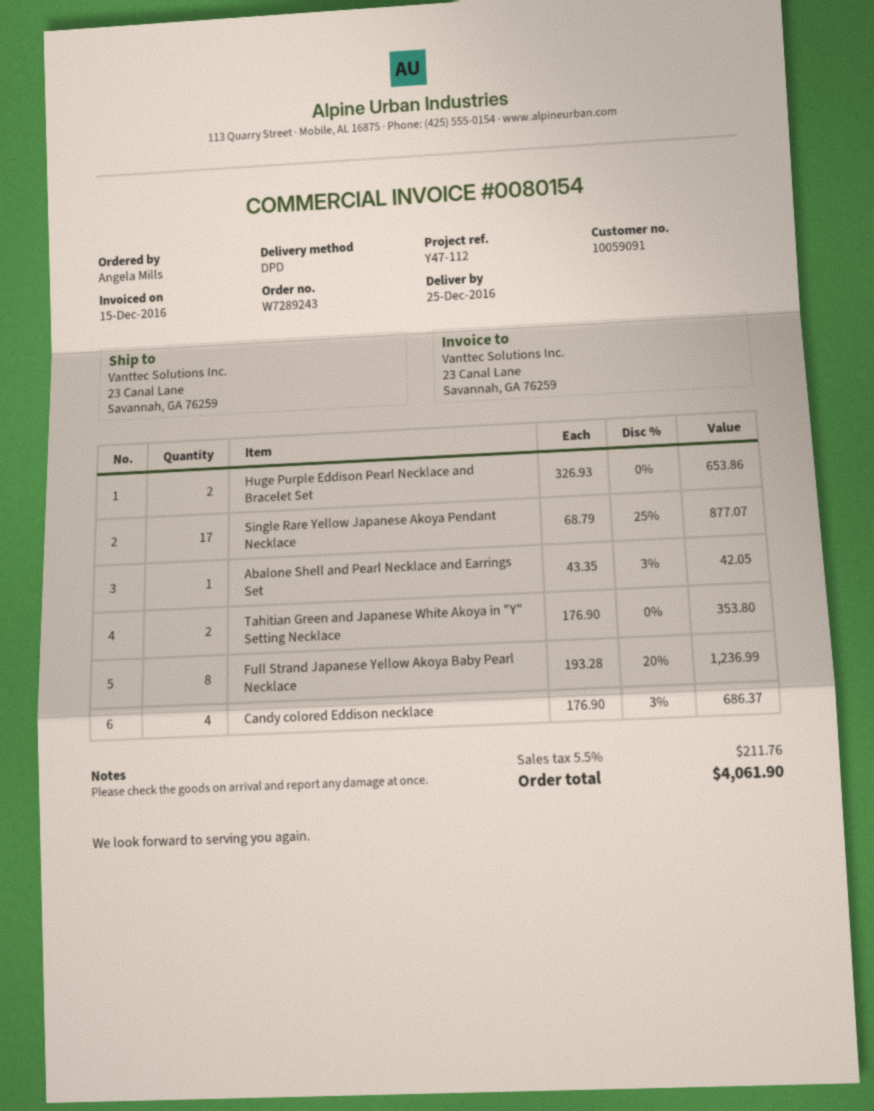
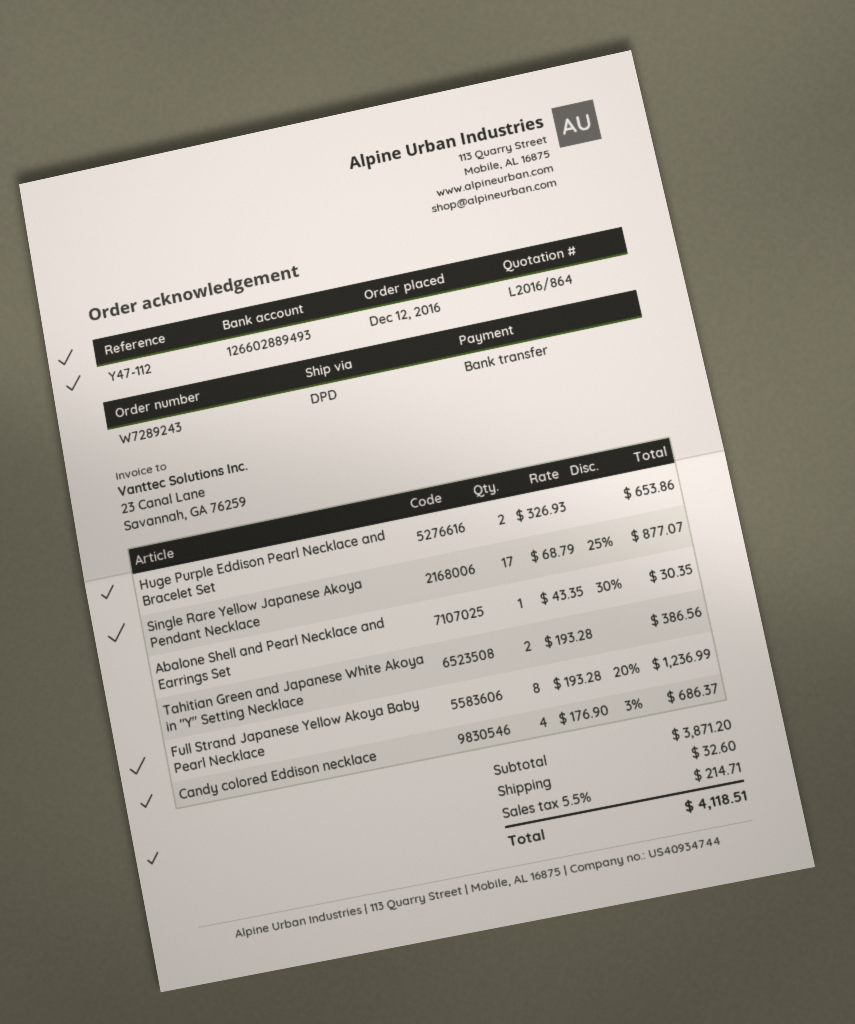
Abalone Shell and Pearl Necklace and Earrings Set: 1 x 43.35 - 3% = 42.05 -> 1 x 43.35 - 30% = 30.35
Tahitian Green and Japanese White Akoya in "Y" Setting Necklace: 2 x 176.90 = 353.80 -> 2 x 193.28 = 386.56
shipping: none -> 32.60
tax: 5.5% = 211.76 -> 5.5% = 214.71
total: 4061.90 -> 4118.51

